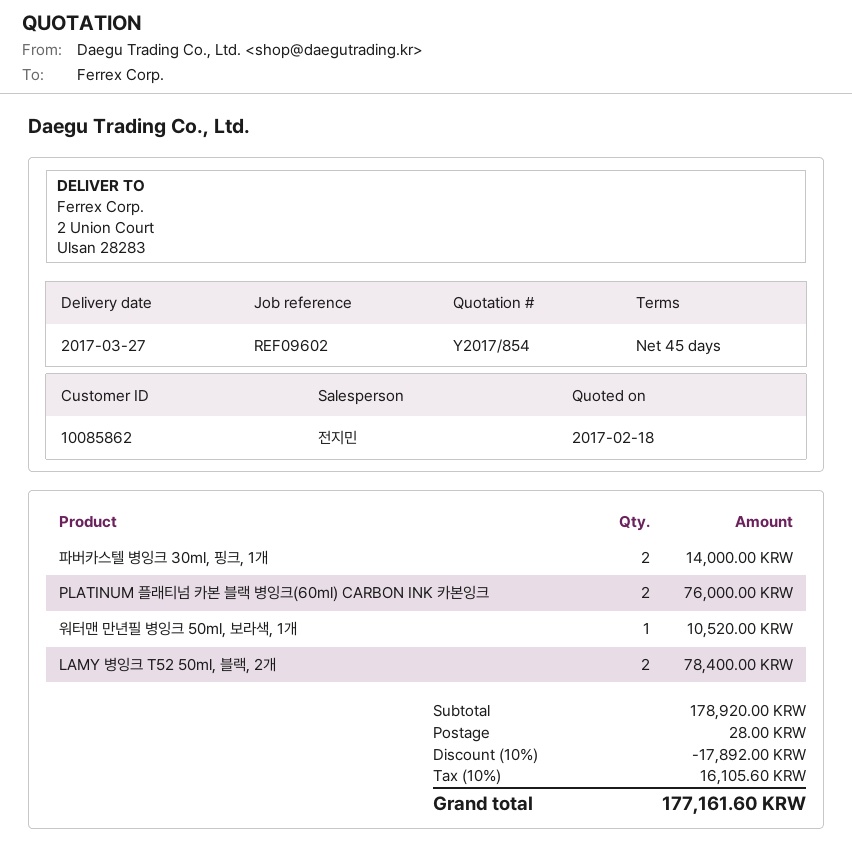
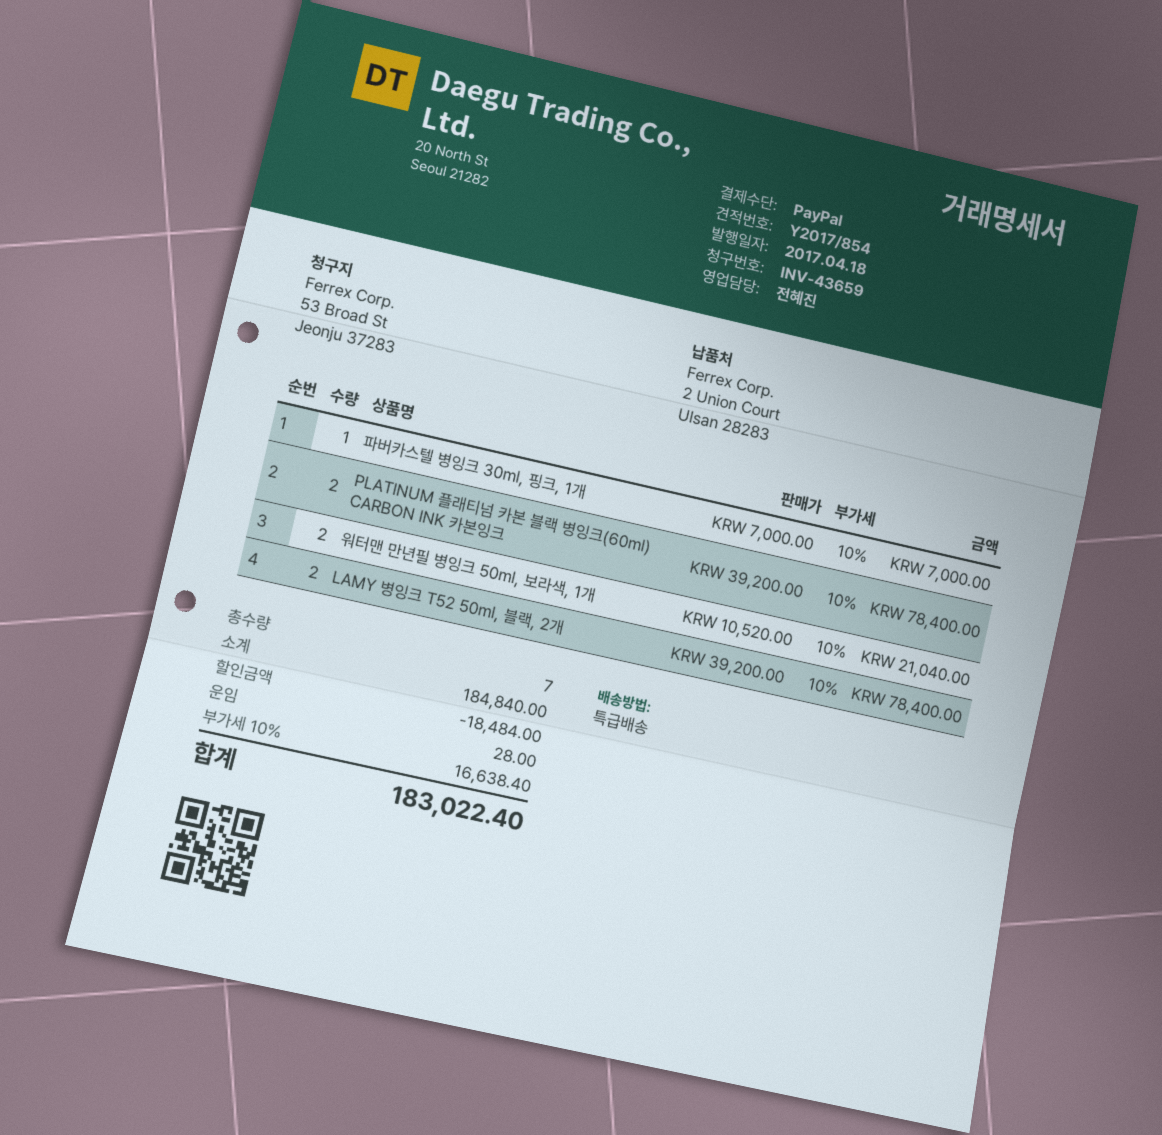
sales rep: 전지민 -> 전혜진
파버카스텔 병잉크 30ml, 핑크, 1개: 2 for 14000.00 -> 1 for 7000.00
PLATINUM 플래티넘 카본 블랙 병잉크(60ml) CARBON INK 카본잉크: 2 for 76000.00 -> 2 for 78400.00
워터맨 만년필 병잉크 50ml, 보라색, 1개: 1 for 10520.00 -> 2 for 21040.00
subtotal: 178920.00 -> 184840.00
discount: 17892.00 -> 18484.00
tax: 10% = 16105.60 -> 10% = 16638.40
total: 177161.60 -> 183022.40

